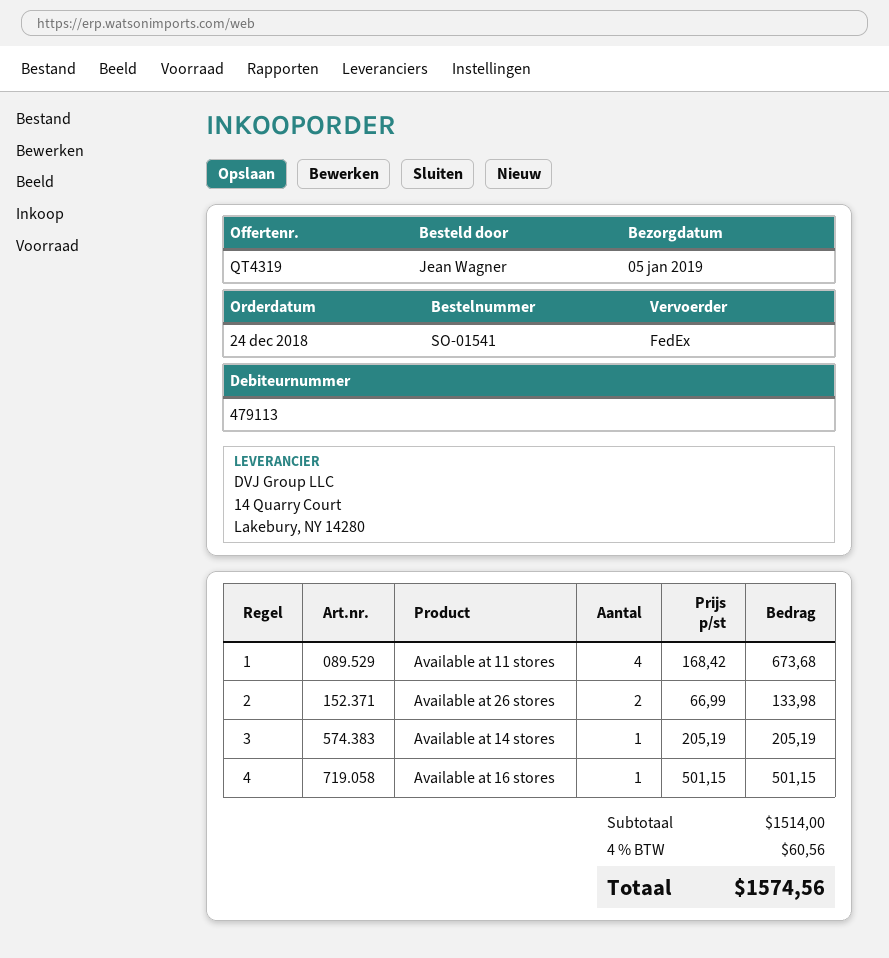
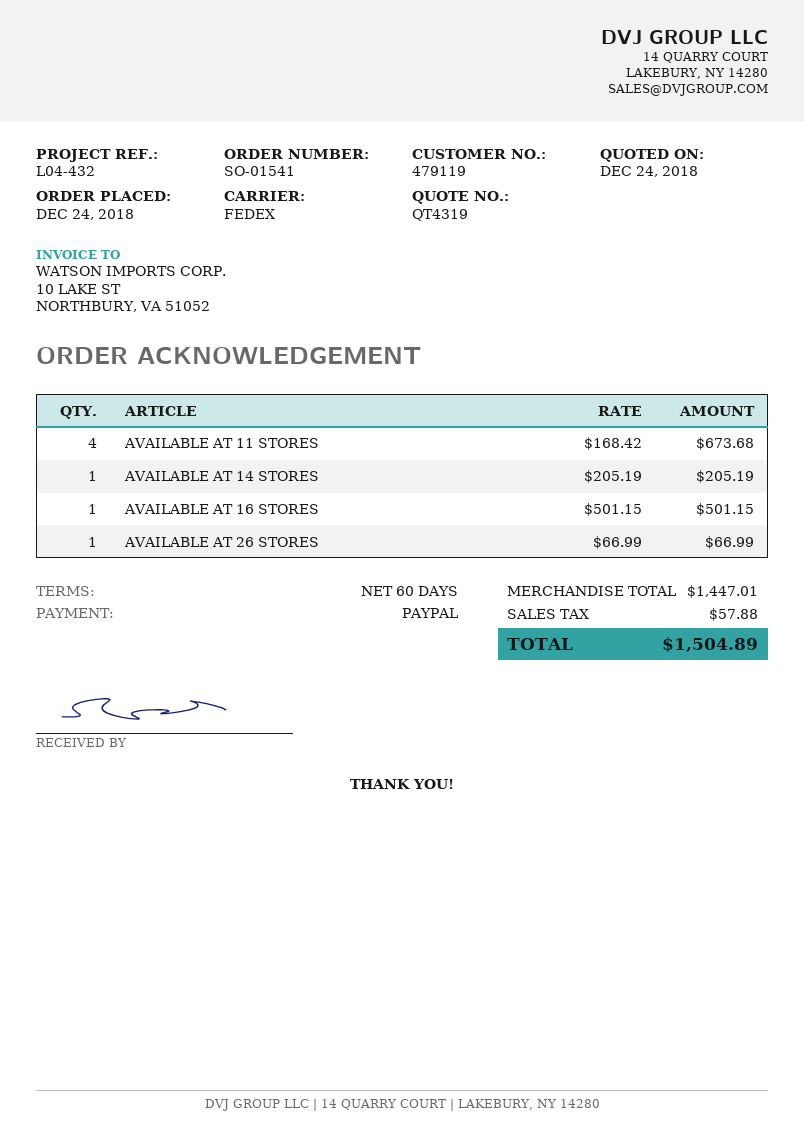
customer number: 479113 -> 479119
Available at 26 stores: 2 x 66.99 = 133.98 -> 1 x 66.99 = 66.99
subtotal: 1514.00 -> 1447.01
tax: 60.56 -> 57.88
total: 1574.56 -> 1504.89

